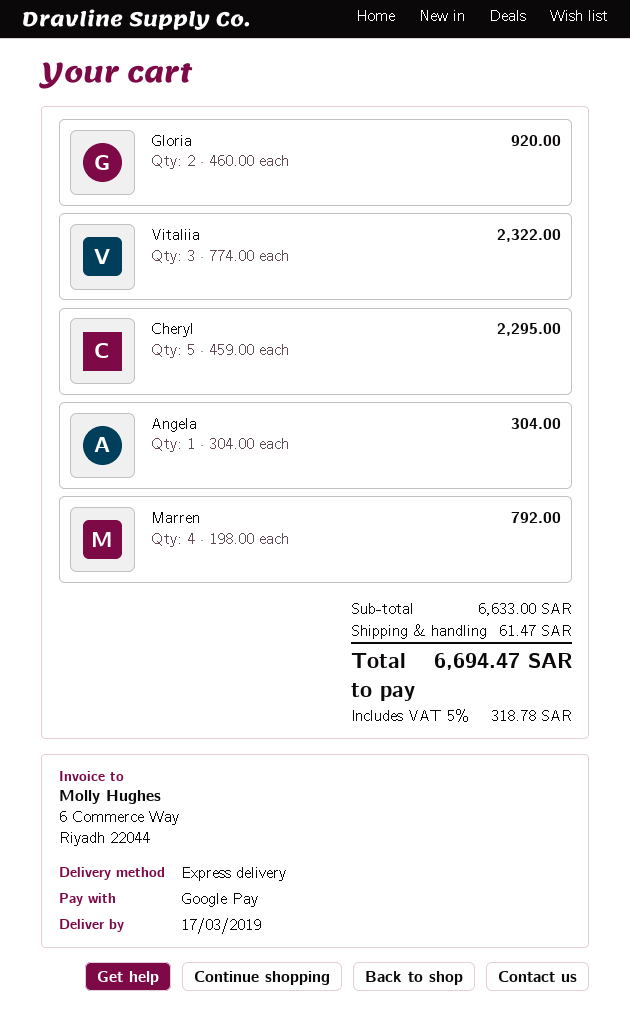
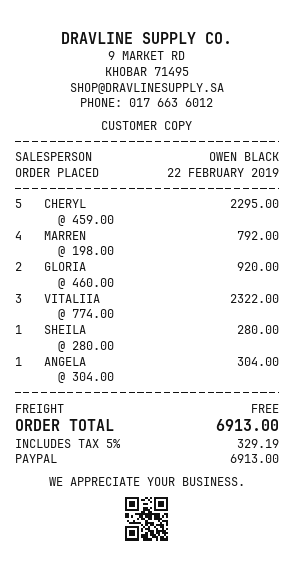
payment method: Google Pay -> PayPal
SHEILA: none -> 1 x 280.00 = 280.00
shipping: 61.47 -> 0.00
tax: 5% = 318.78 -> 5% = 329.19
total: 6694.47 -> 6913.00

